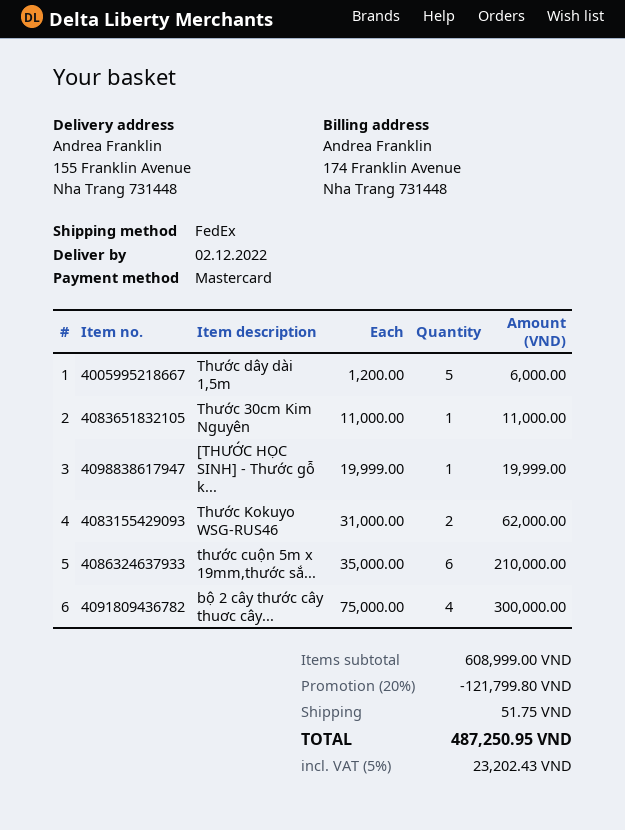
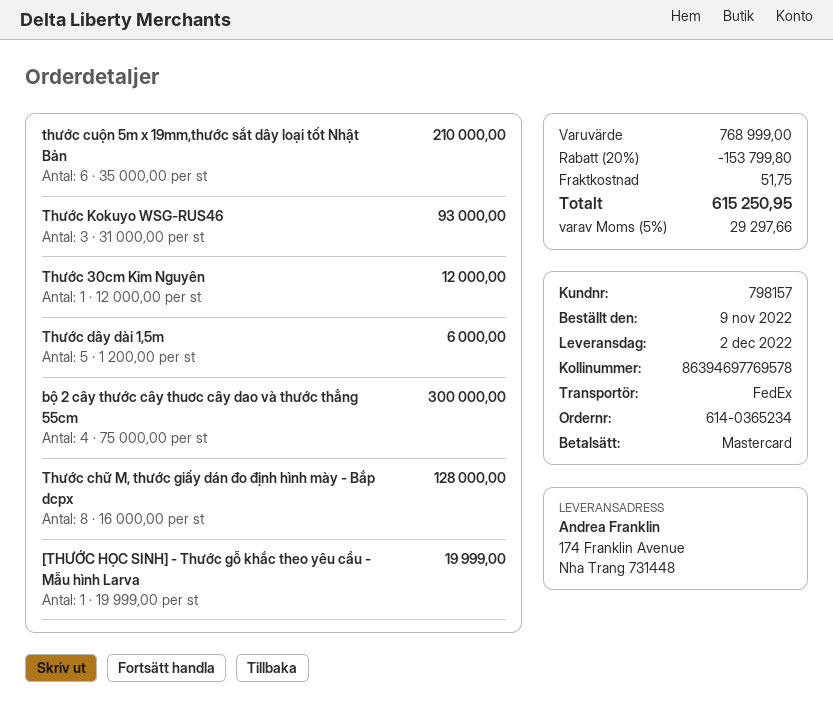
ship to: 155 Franklin Avenue, Nha Trang 731448 -> 174 Franklin Avenue, Nha Trang 731448
Thước 30cm Kim Nguyên: 1 x 11000.00 = 11000.00 -> 1 x 12000.00 = 12000.00
Thước Kokuyo WSG-RUS46: 2 x 31000.00 = 62000.00 -> 3 x 31000.00 = 93000.00
Thước chữ M, thước giấy dán đo định hình mày - Bắp dcpx: none -> 8 x 16000.00 = 128000.00
subtotal: 608999.00 -> 768999.00
discount: 20% = 121799.80 -> 20% = 153799.80
tax: 5% = 23202.43 -> 5% = 29297.66
total: 487250.95 -> 615250.95

